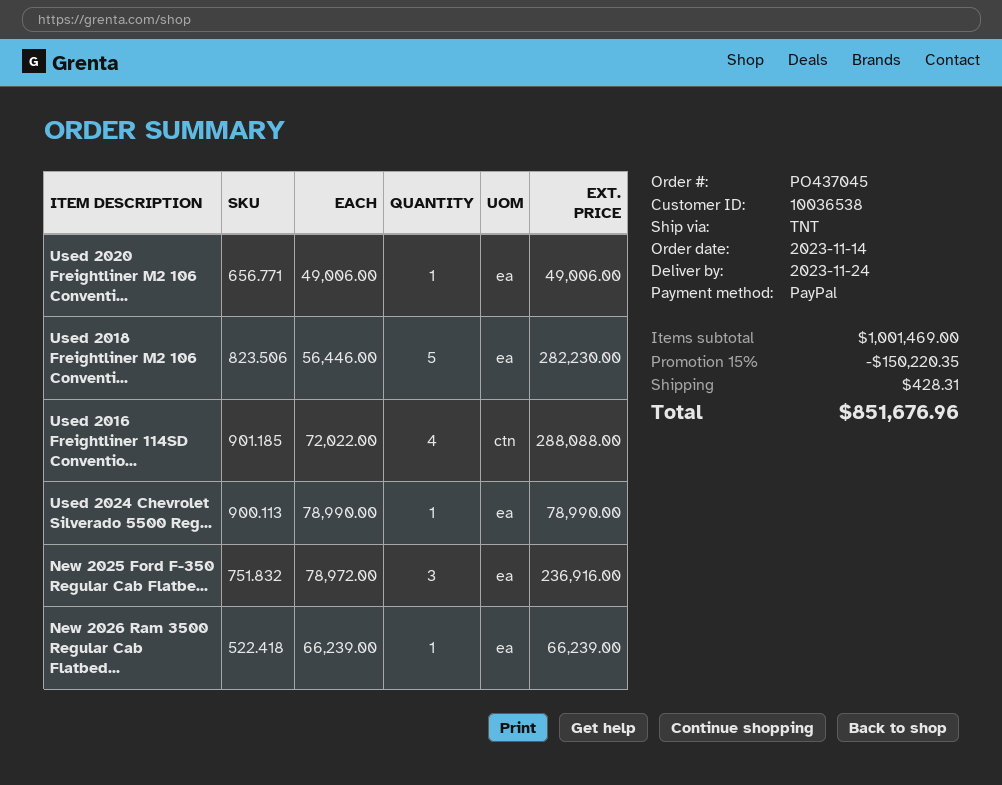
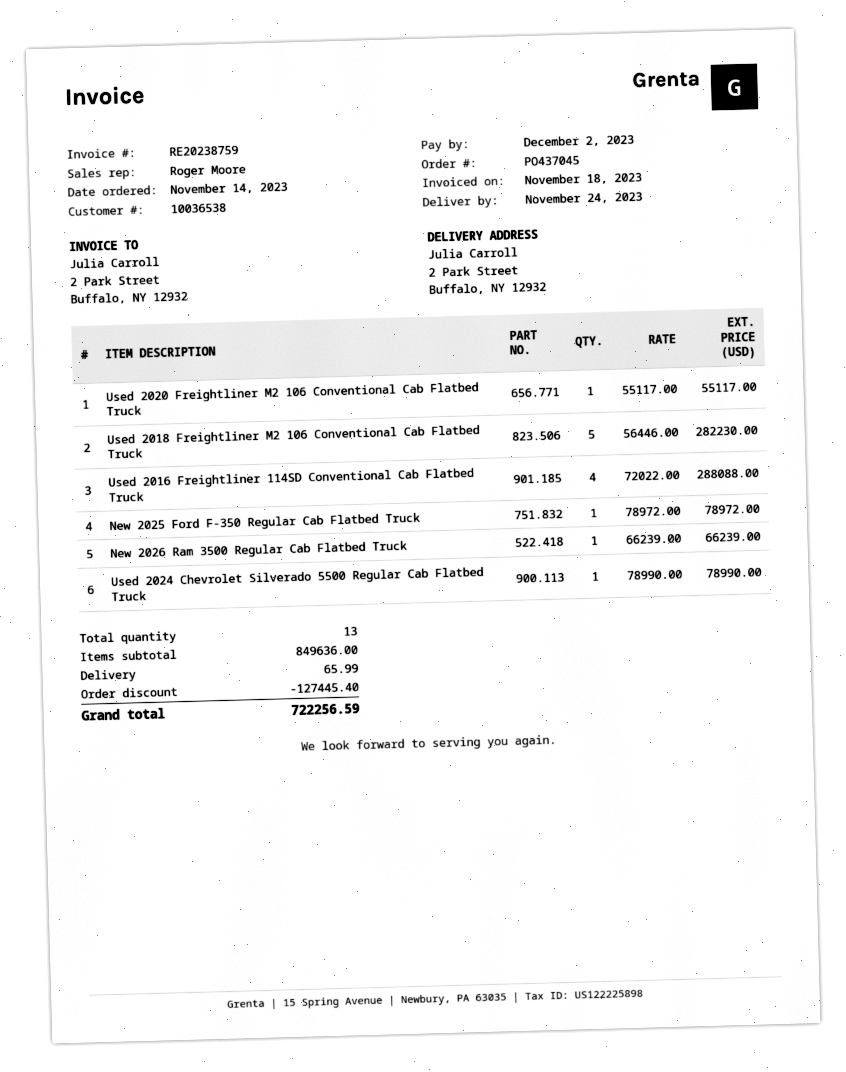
Used 2020 Freightliner M2 106 Conventi...: 1 x 49006.00 = 49006.00 -> 1 x 55117.00 = 55117.00
New 2025 Ford F-350 Regular Cab Flatbe...: 3 x 78972.00 = 236916.00 -> 1 x 78972.00 = 78972.00
subtotal: 1001469.00 -> 849636.00
discount: 150220.35 -> 127445.40
shipping: 428.31 -> 65.99
total: 851676.96 -> 722256.59

